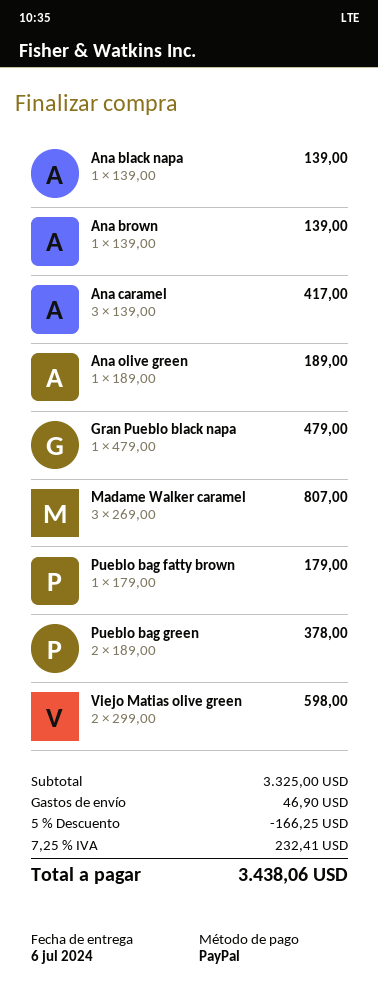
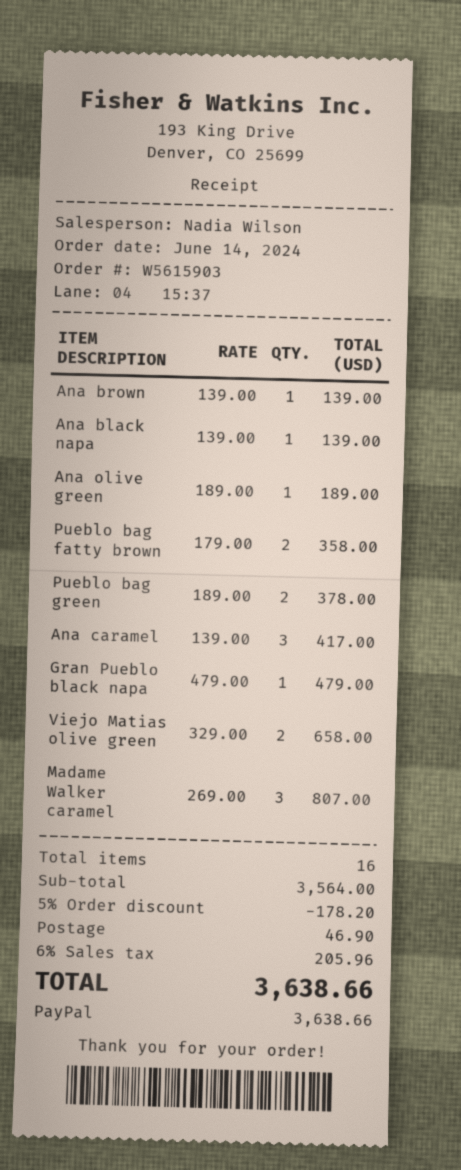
Pueblo bag fatty brown: 1 x 179.00 = 179.00 -> 2 x 179.00 = 358.00
Viejo Matias olive green: 2 x 299.00 = 598.00 -> 2 x 329.00 = 658.00
subtotal: 3325.00 -> 3564.00
discount: 5% = 166.25 -> 5% = 178.20
tax: 7.25% = 232.41 -> 6% = 205.96
total: 3438.06 -> 3638.66

